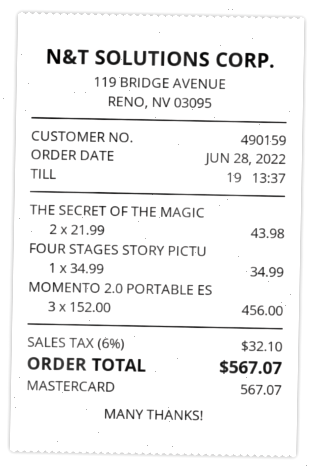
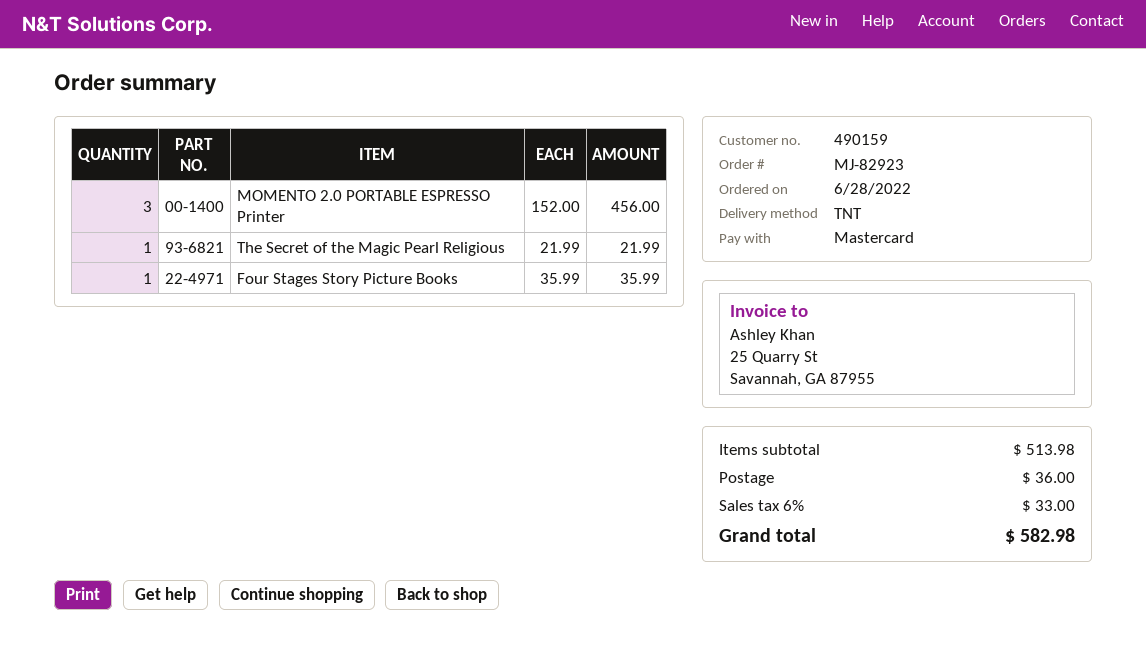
THE SECRET OF THE MAGIC: 2 x 21.99 = 43.98 -> 1 x 21.99 = 21.99
FOUR STAGES STORY PICTU: 1 x 34.99 = 34.99 -> 1 x 35.99 = 35.99
shipping: none -> 36.00
tax: 6% = 32.10 -> 6% = 33.00
total: 567.07 -> 582.98

